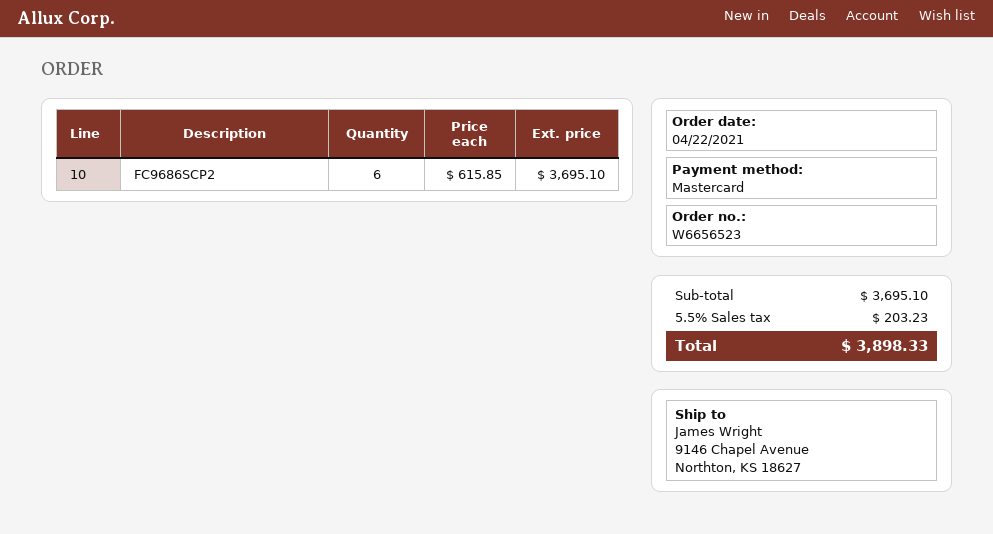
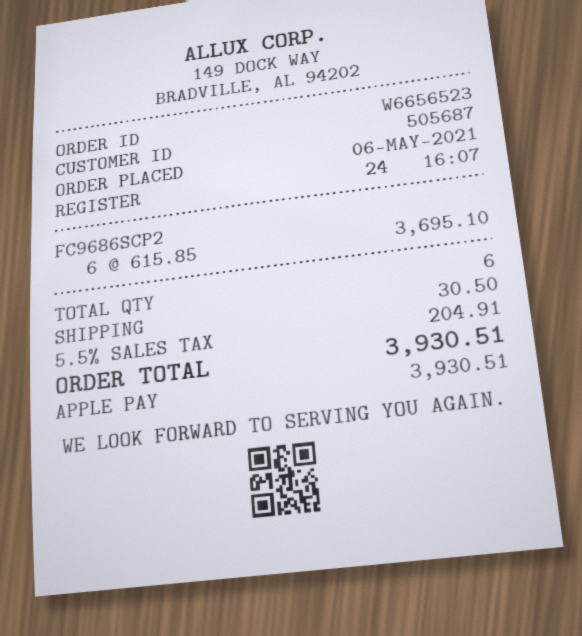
order date: 2021-04-22 -> 2021-05-06
payment method: Mastercard -> Apple Pay
shipping: none -> 30.50
tax: 5.5% = 203.23 -> 5.5% = 204.91
total: 3898.33 -> 3930.51

